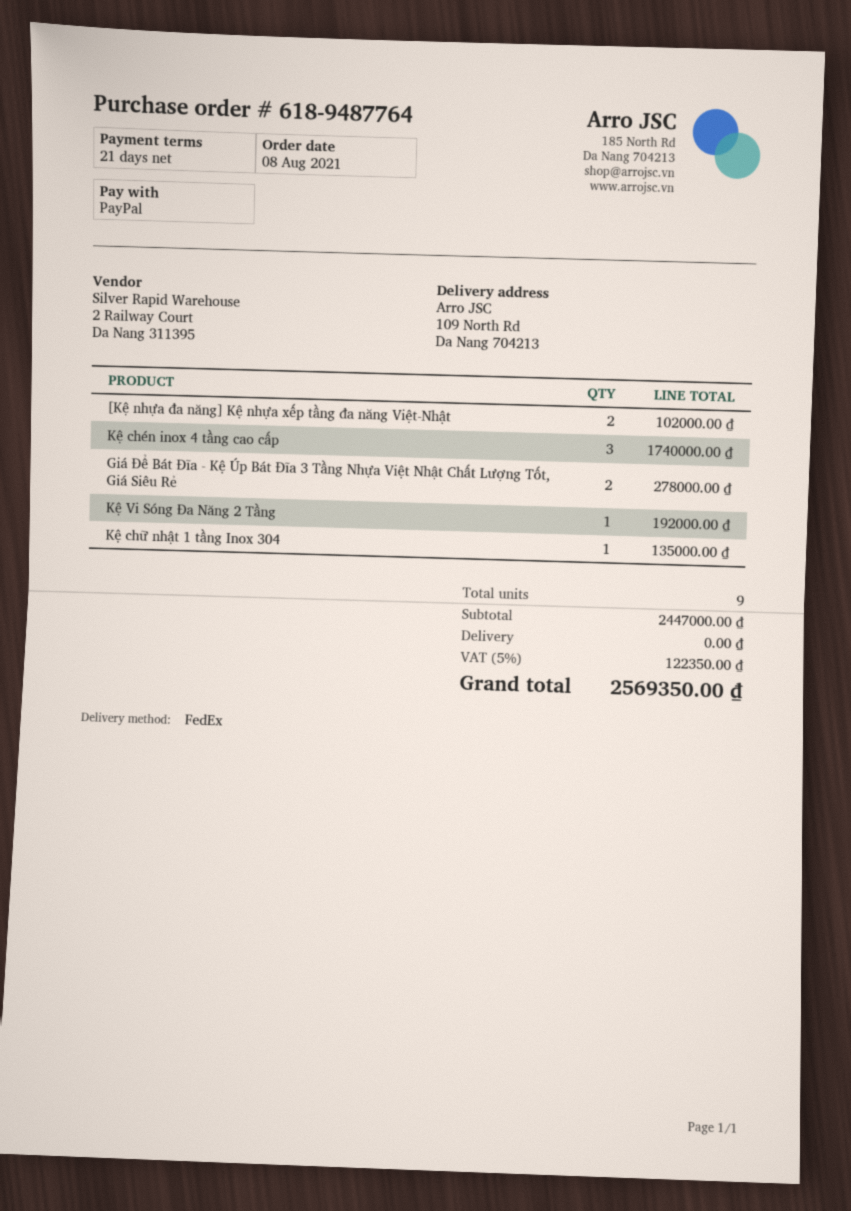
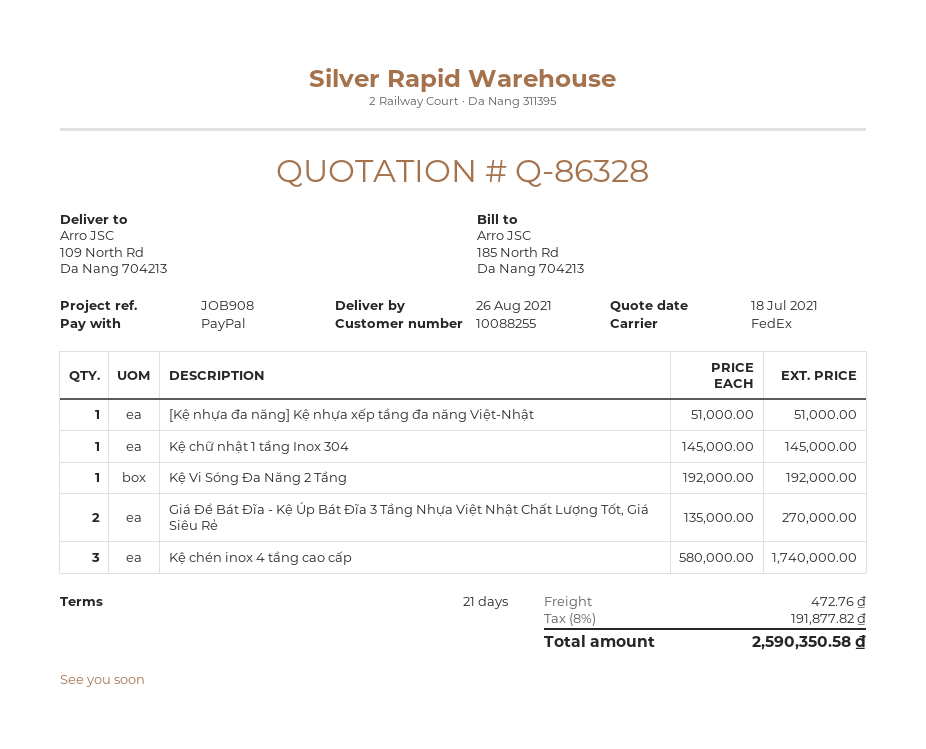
[Kệ nhựa đa năng] Kệ nhựa xếp tầng đa năng Việt-Nhật: 2 for 102000.00 -> 1 for 51000.00
Giá Để Bát Đĩa - Kệ Úp Bát Đĩa 3 Tầng Nhựa Việt Nhật Chất Lượng Tốt, Giá Siêu Rẻ: 2 for 278000.00 -> 2 for 270000.00
Kệ chữ nhật 1 tầng Inox 304: 1 for 135000.00 -> 1 for 145000.00
shipping: 0.00 -> 472.76
tax: 5% = 122350.00 -> 8% = 191877.82
total: 2569350.00 -> 2590350.58

